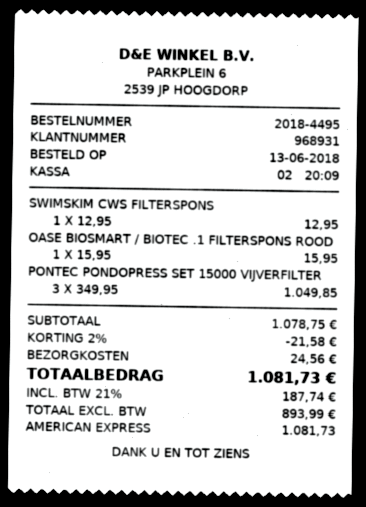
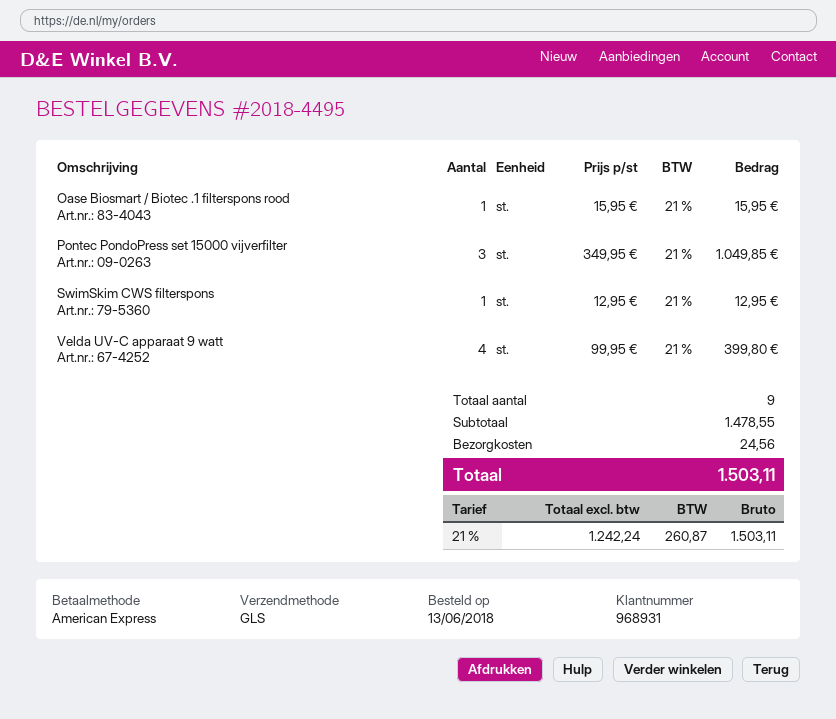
Velda UV-C apparaat 9 watt: none -> 4 x 99.95 = 399.80
subtotal: 1078.75 -> 1478.55
discount: 2% = 21.58 -> none
net: 893.99 -> 1242.24
tax: 21% = 187.74 -> 21% = 260.87
total: 1081.73 -> 1503.11

